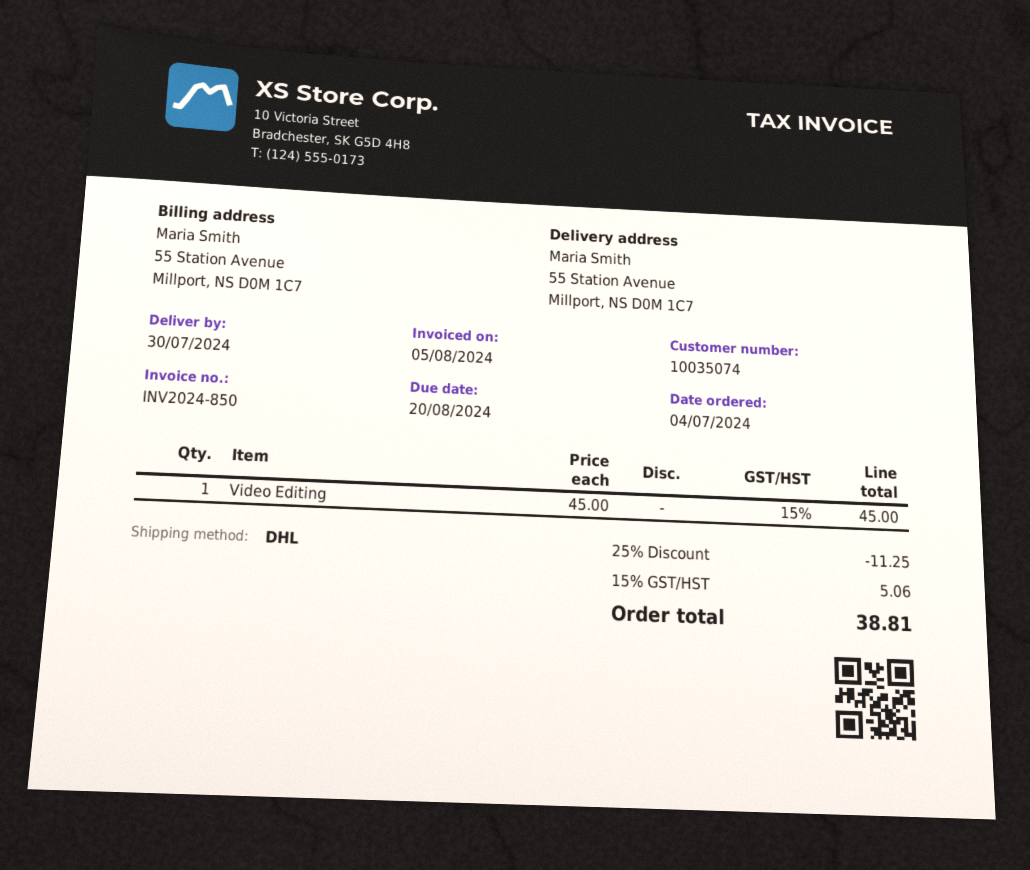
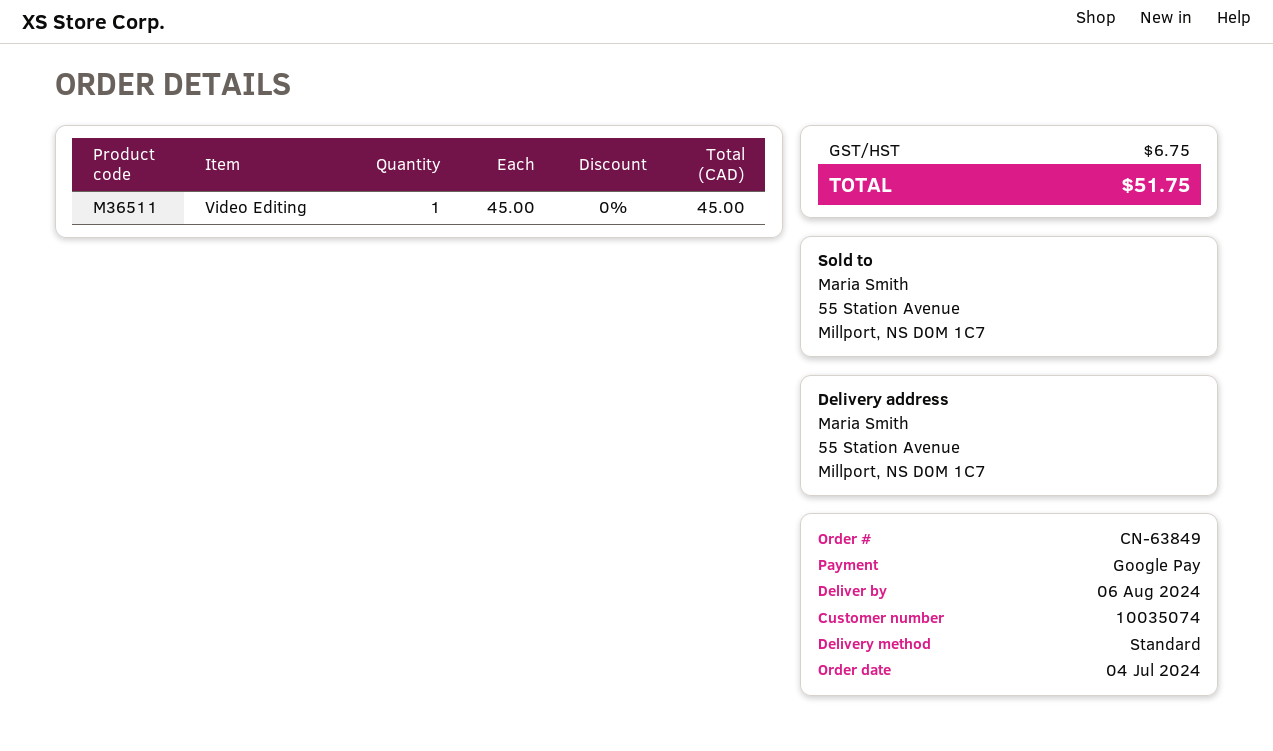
delivery date: 2024-07-30 -> 2024-08-06
shipping method: DHL -> standard
discount: 25% = 11.25 -> none
tax: 5.06 -> 6.75
total: 38.81 -> 51.75

